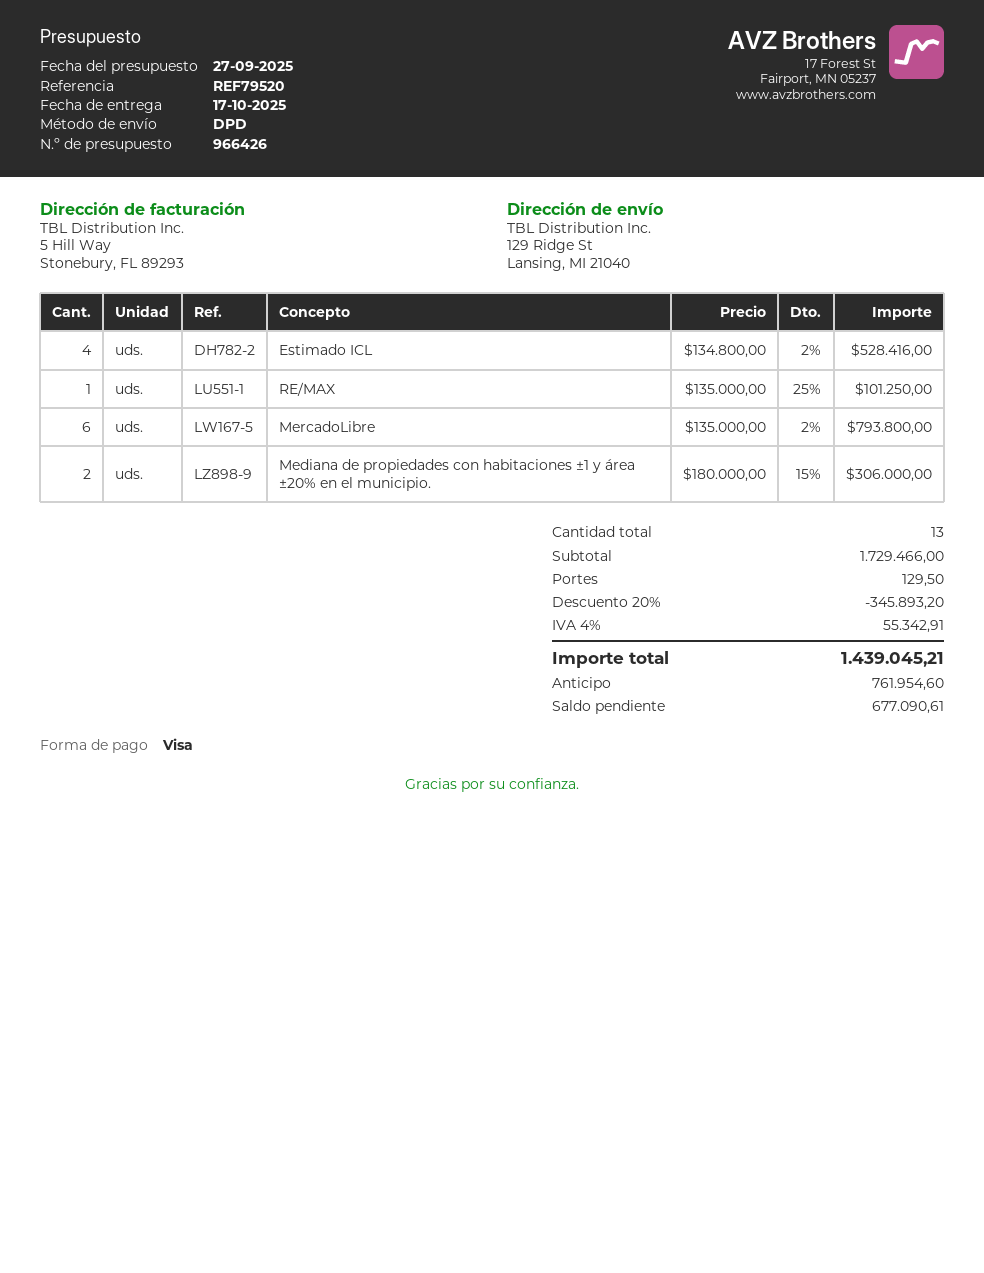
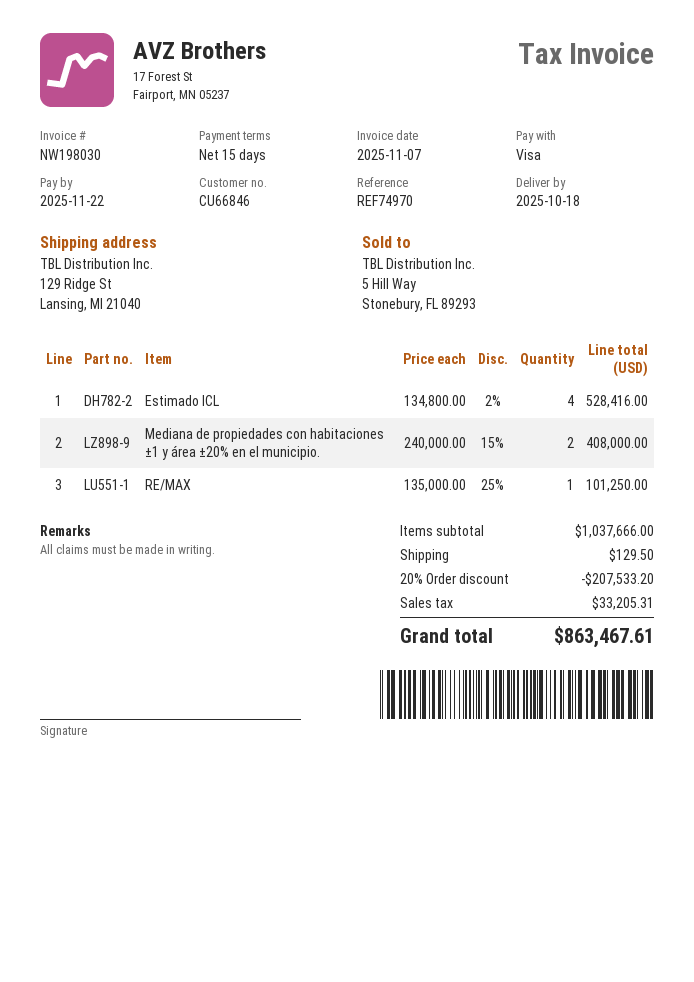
delivery date: 2025-10-17 -> 2025-10-18
reference: REF79520 -> REF74970
MercadoLibre: 6 x 135000.00 - 2% = 793800.00 -> none
Mediana de propiedades con habitaciones ±1 y área ±20% en el municipio.: 2 x 180000.00 - 15% = 306000.00 -> 2 x 240000.00 - 15% = 408000.00
subtotal: 1729466.00 -> 1037666.00
discount: 20% = 345893.20 -> 20% = 207533.20
tax: 55342.91 -> 33205.31
total: 1439045.21 -> 863467.61

